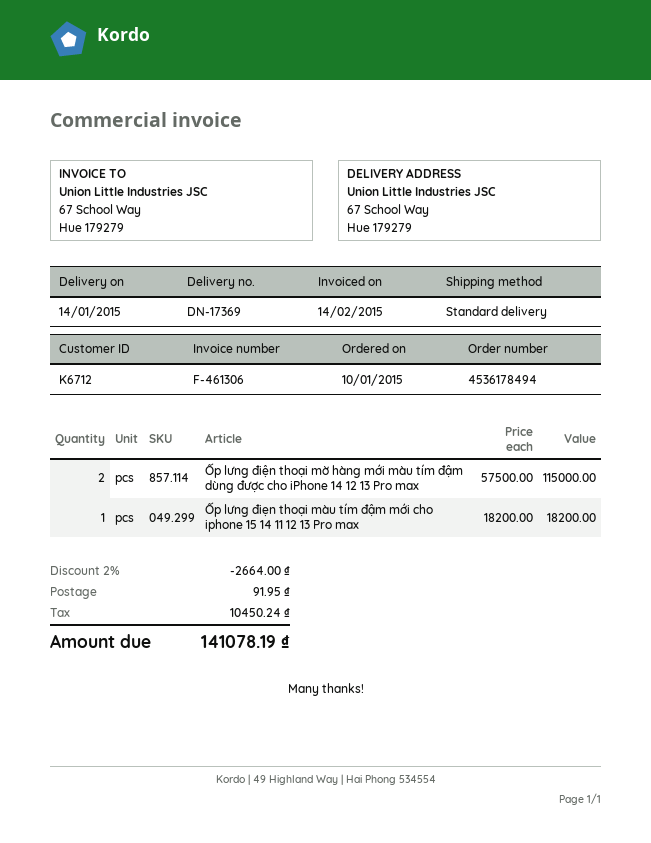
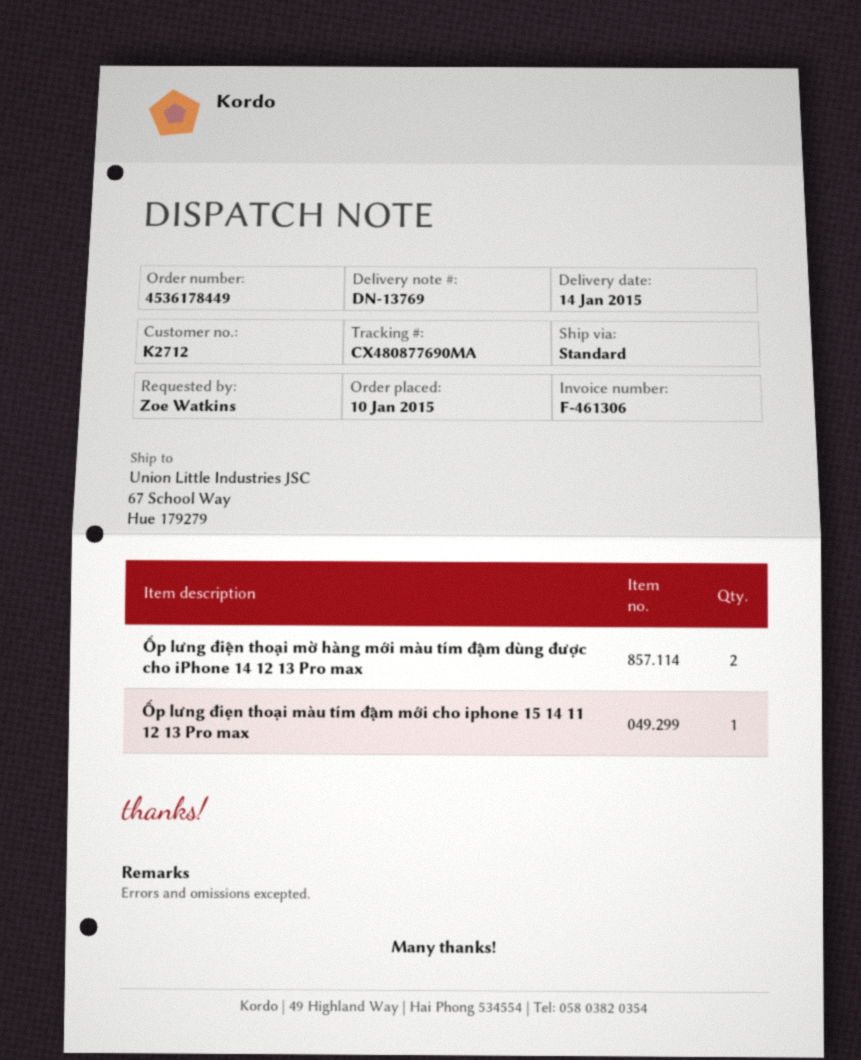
order number: 4536178494 -> 4536178449
delivery note number: DN-17369 -> DN-13769
customer number: K6712 -> K2712

